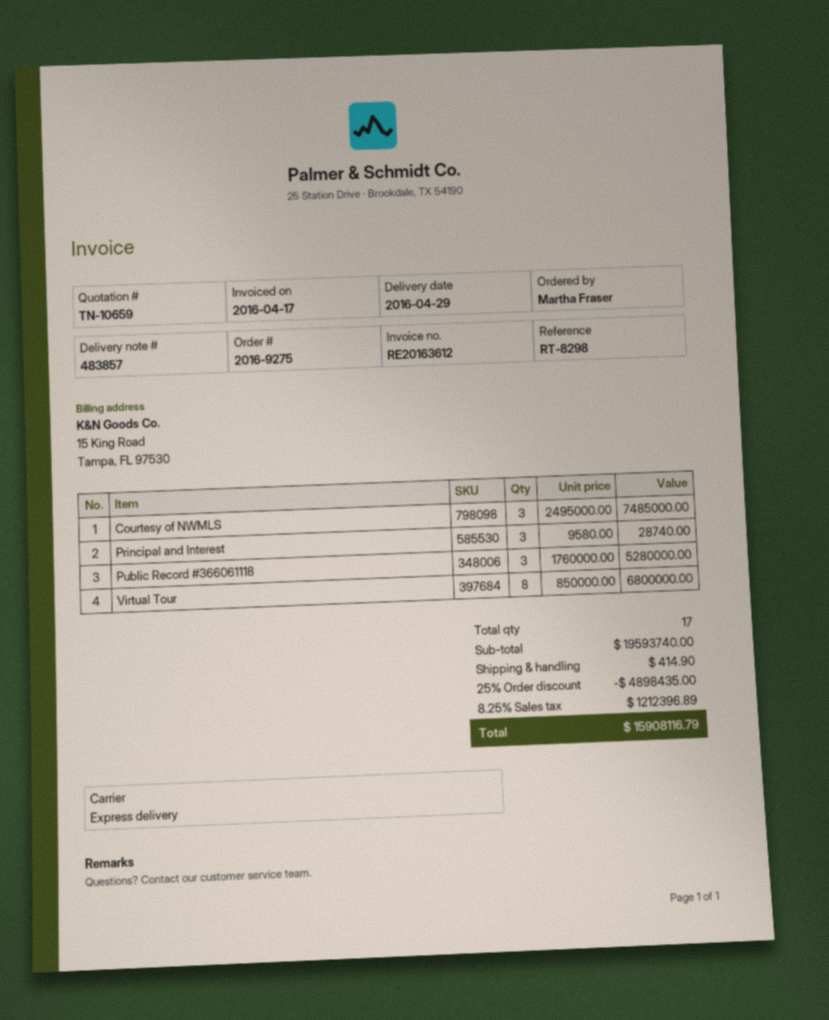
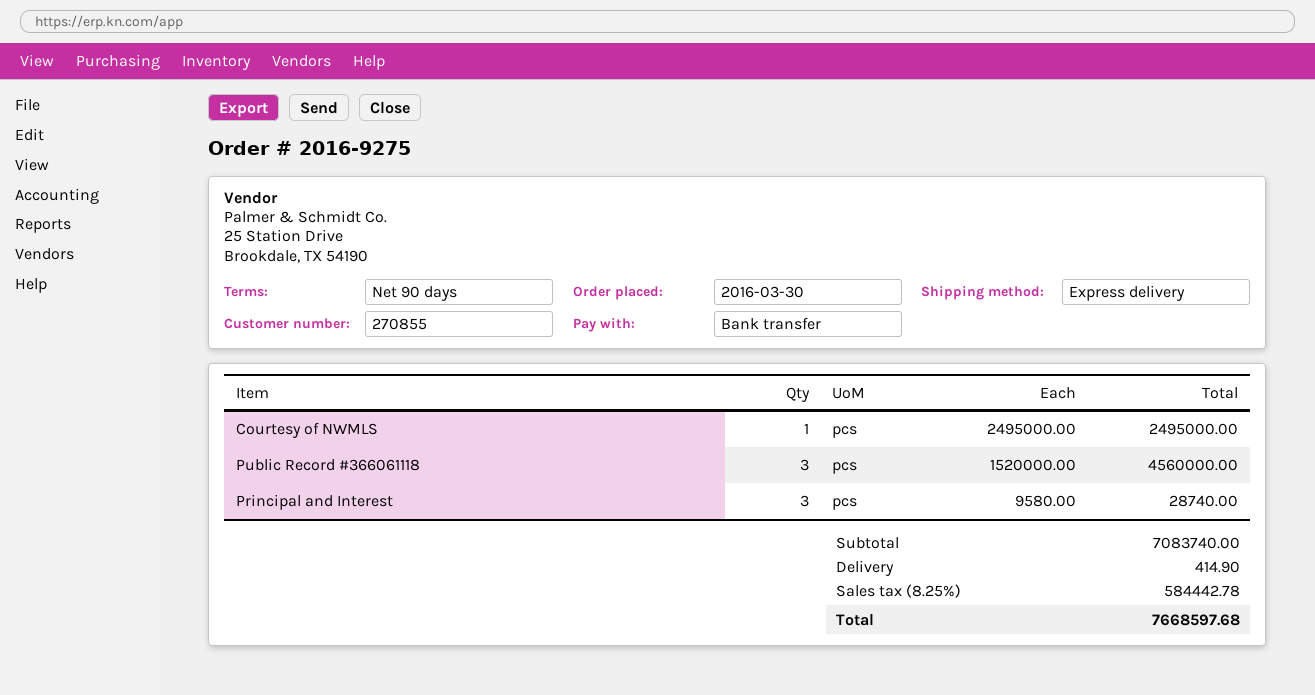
Courtesy of NWMLS: 3 x 2495000.00 = 7485000.00 -> 1 x 2495000.00 = 2495000.00
Public Record #366061118: 3 x 1760000.00 = 5280000.00 -> 3 x 1520000.00 = 4560000.00
Virtual Tour: 8 x 850000.00 = 6800000.00 -> none
subtotal: 19593740.00 -> 7083740.00
discount: 25% = 4898435.00 -> none
tax: 8.25% = 1212396.89 -> 8.25% = 584442.78
total: 15908116.79 -> 7668597.68

